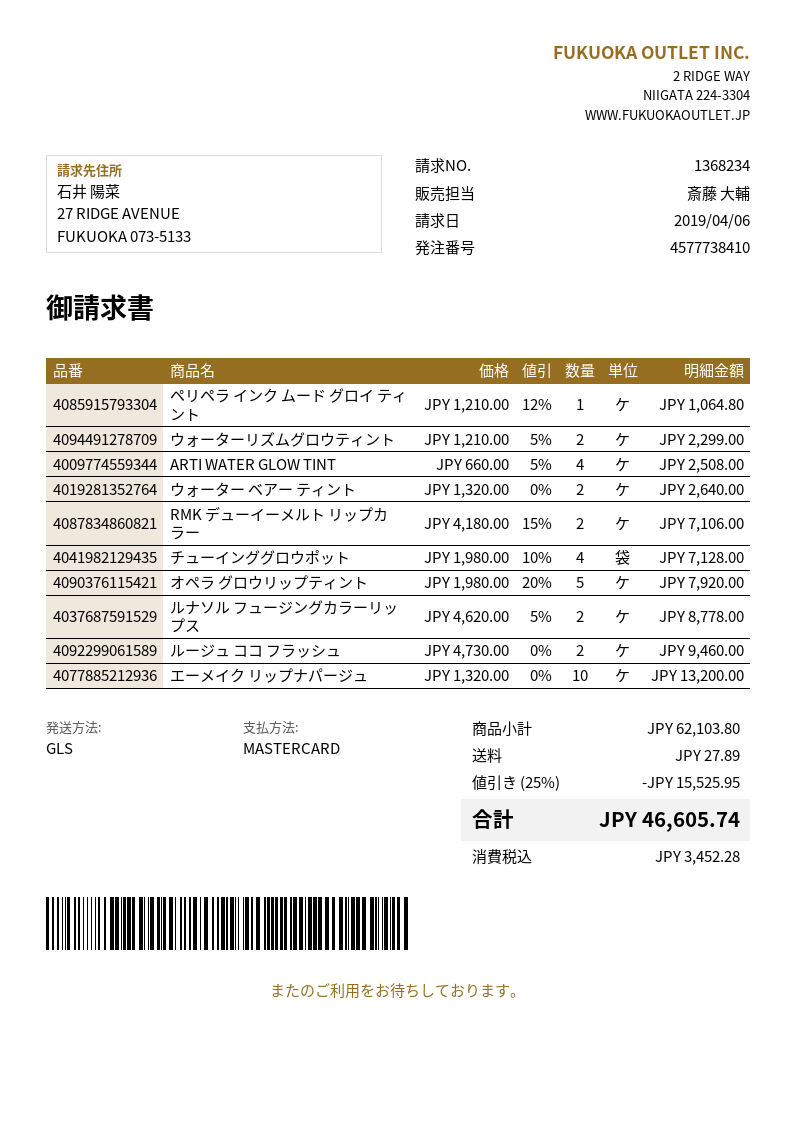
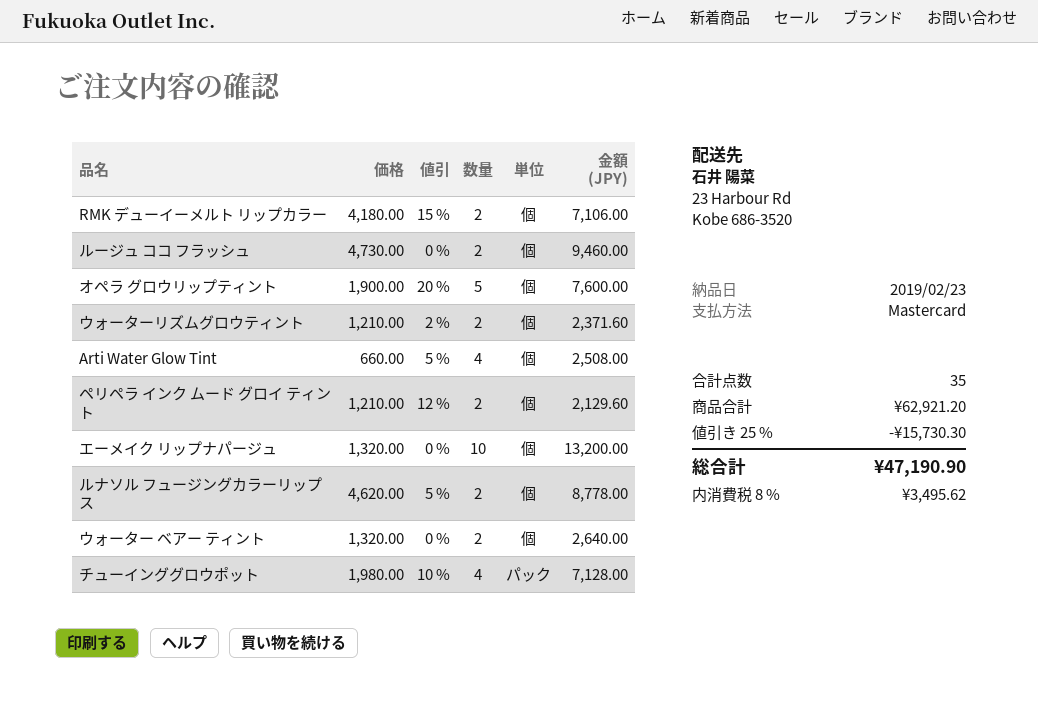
ペリペラ インク ムード グロイ ティント: 1 x 1210.00 - 12% = 1064.80 -> 2 x 1210.00 - 12% = 2129.60
ウォーターリズムグロウティント: 2 x 1210.00 - 5% = 2299.00 -> 2 x 1210.00 - 2% = 2371.60
オペラ グロウリップティント: 5 x 1980.00 - 20% = 7920.00 -> 5 x 1900.00 - 20% = 7600.00
subtotal: 62103.80 -> 62921.20
discount: 25% = 15525.95 -> 25% = 15730.30
shipping: 27.89 -> none
tax: 3452.28 -> 3495.62
total: 46605.74 -> 47190.90

